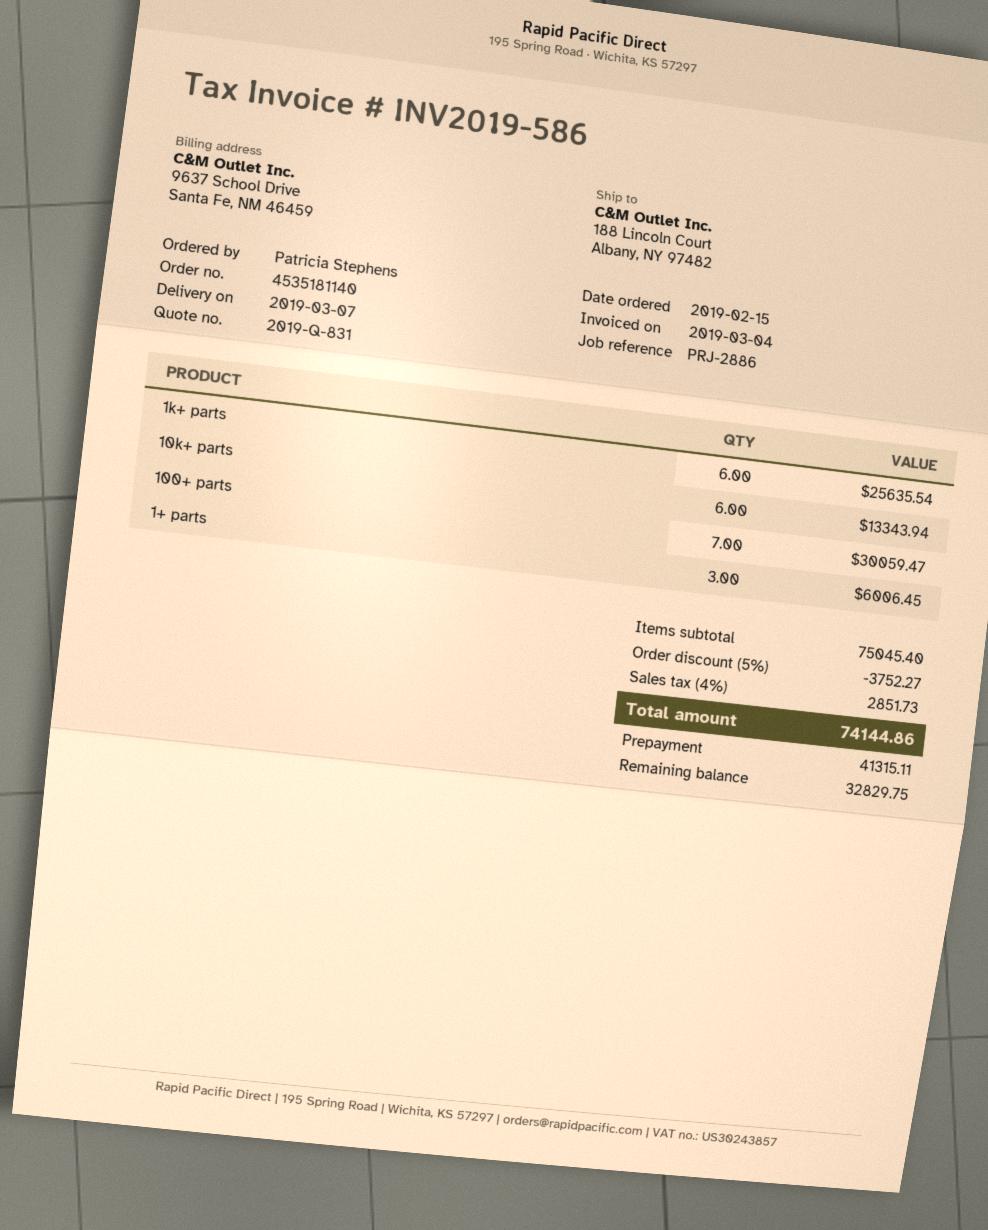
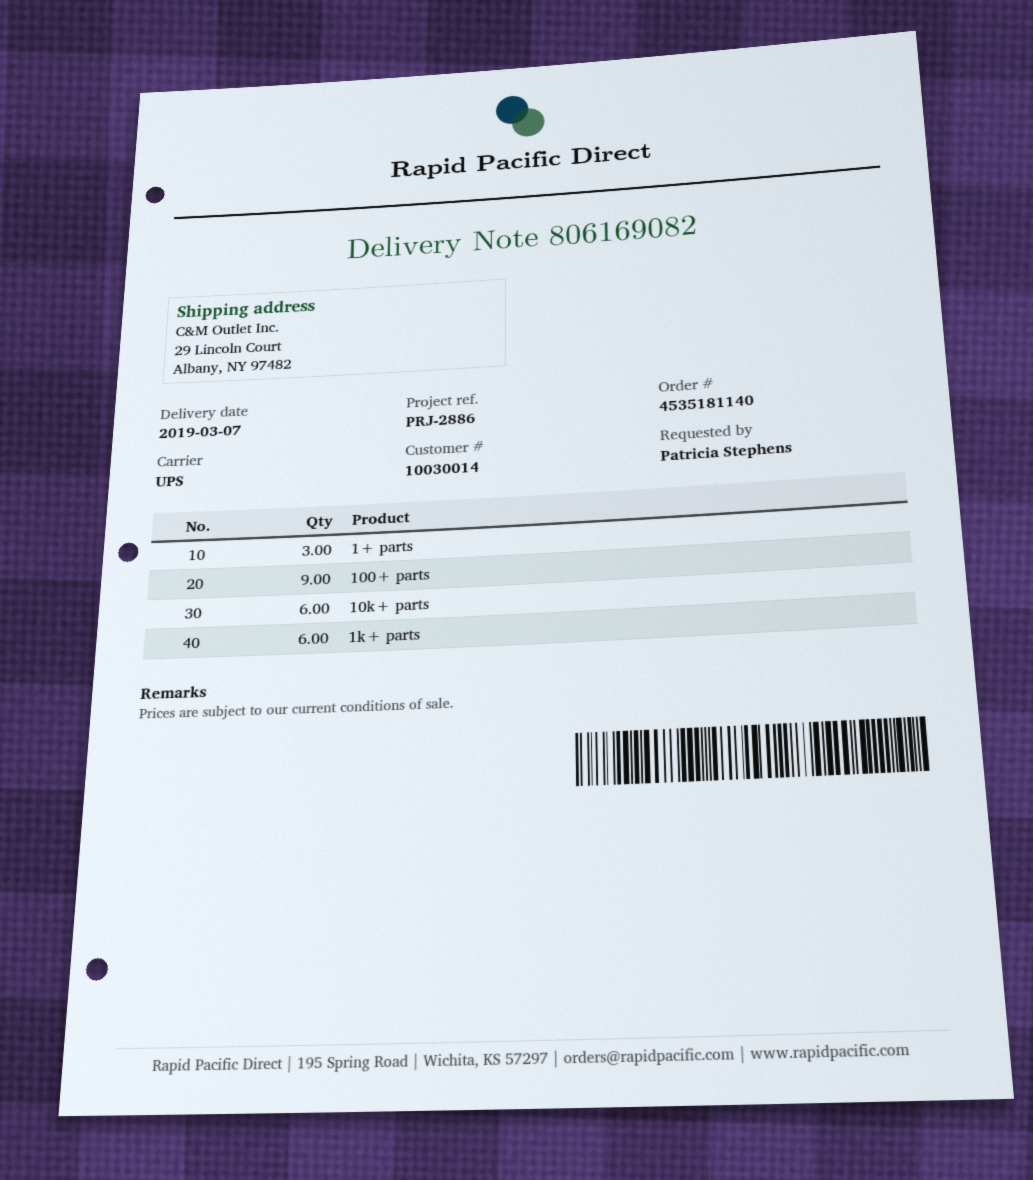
ship to: 188 Lincoln Court, Albany, NY 97482 -> 29 Lincoln Court, Albany, NY 97482
100+ parts: 7 -> 9

